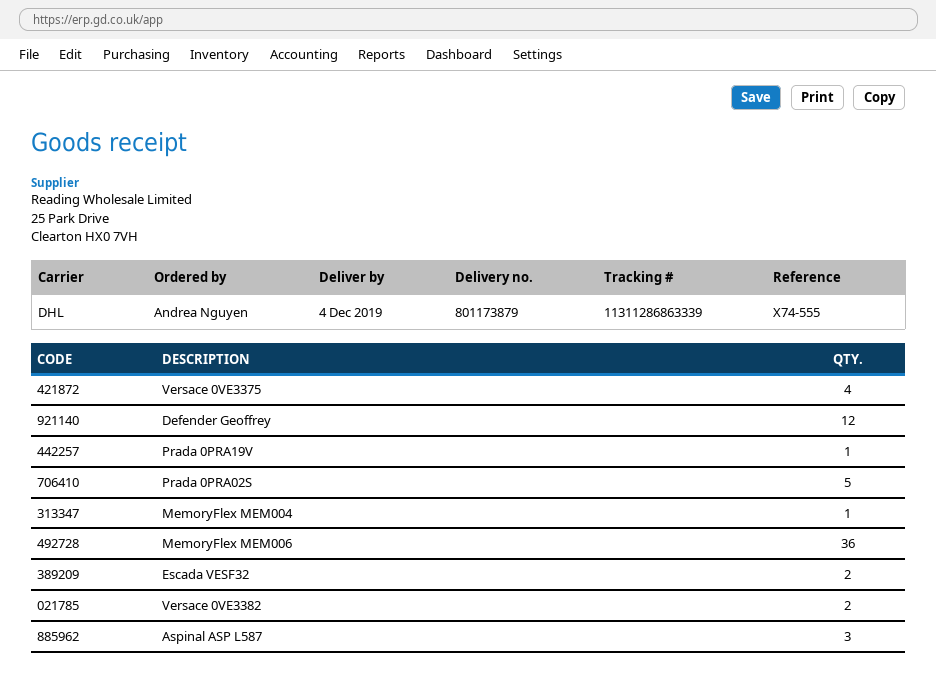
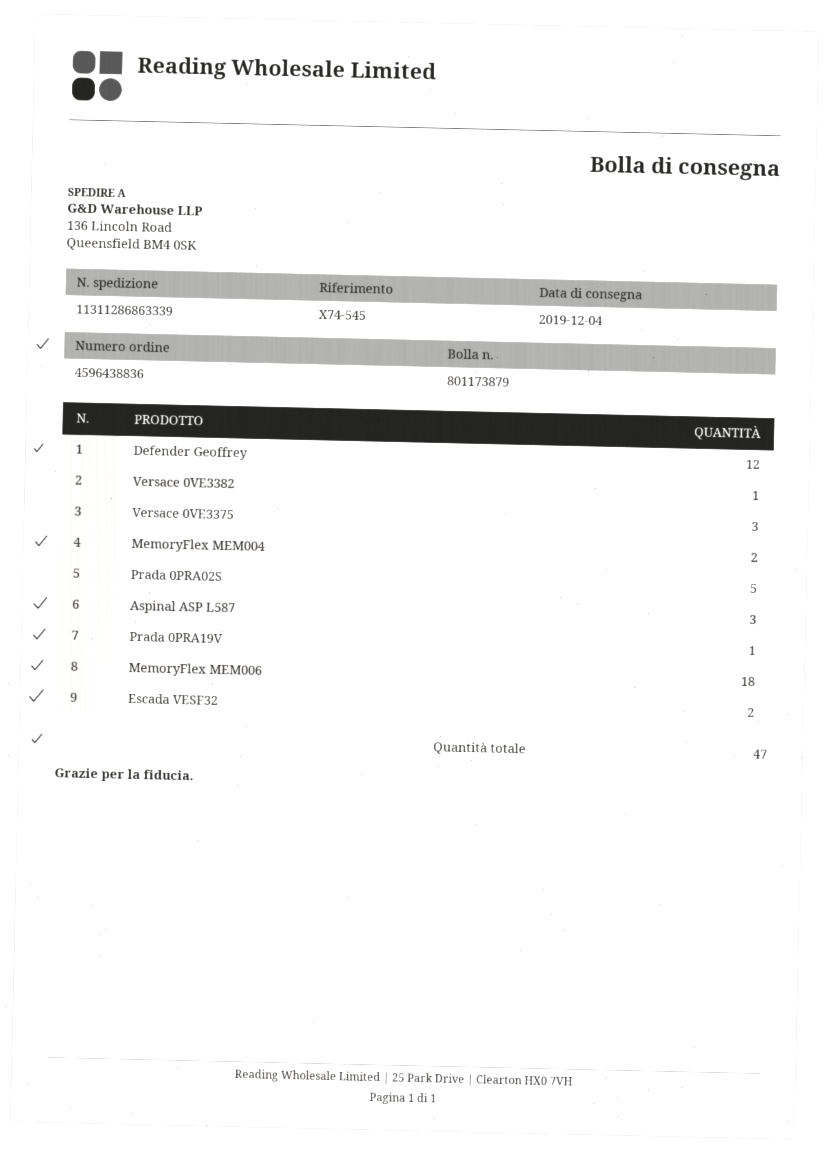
reference: X74-555 -> X74-545
Versace 0VE3375: 4 -> 3
MemoryFlex MEM004: 1 -> 2
MemoryFlex MEM006: 36 -> 18
Versace 0VE3382: 2 -> 1

